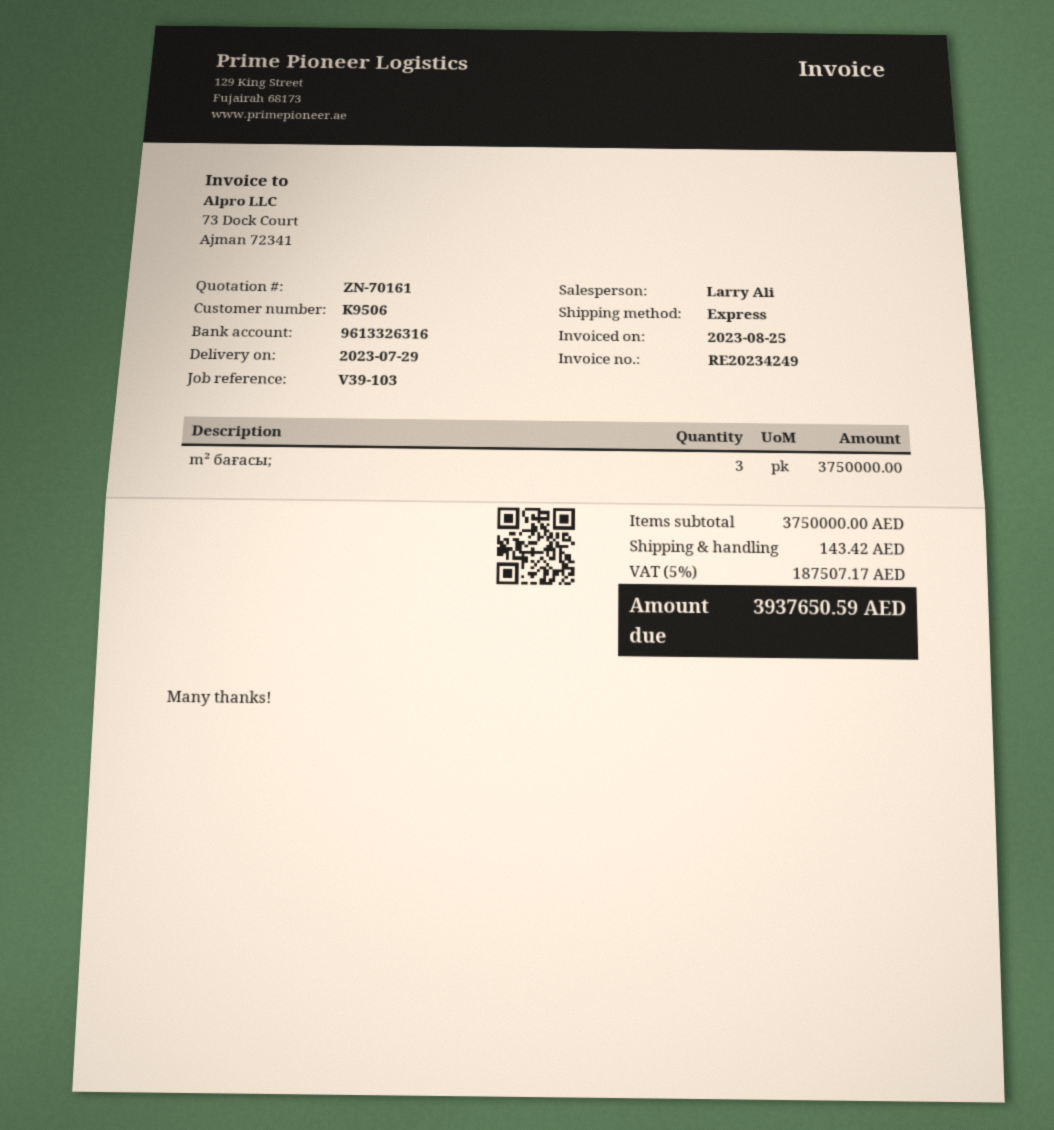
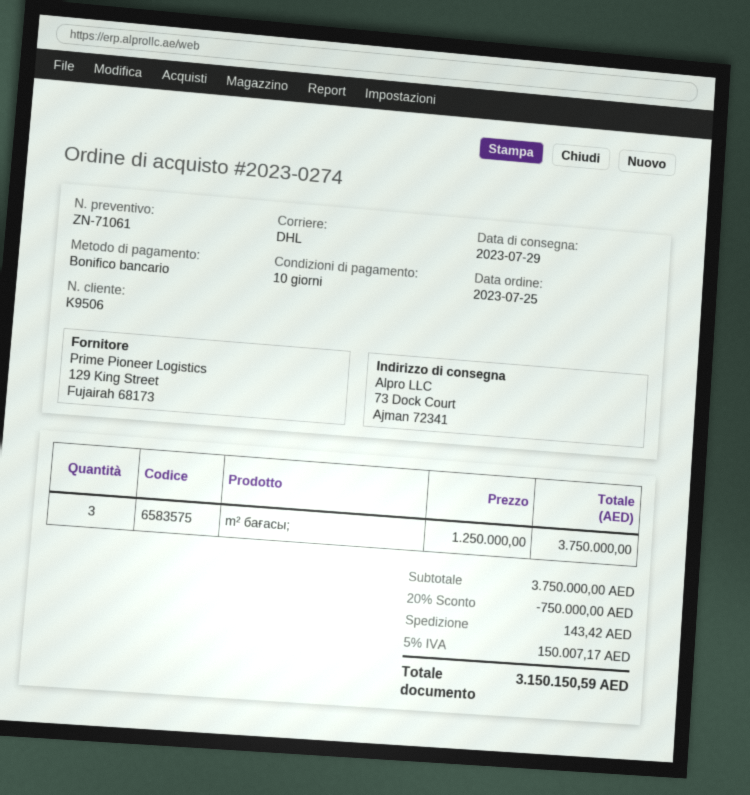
quote number: ZN-70161 -> ZN-71061
shipping method: express -> DHL
discount: none -> 20% = 750000.00
tax: 5% = 187507.17 -> 5% = 150007.17
total: 3937650.59 -> 3150150.59

